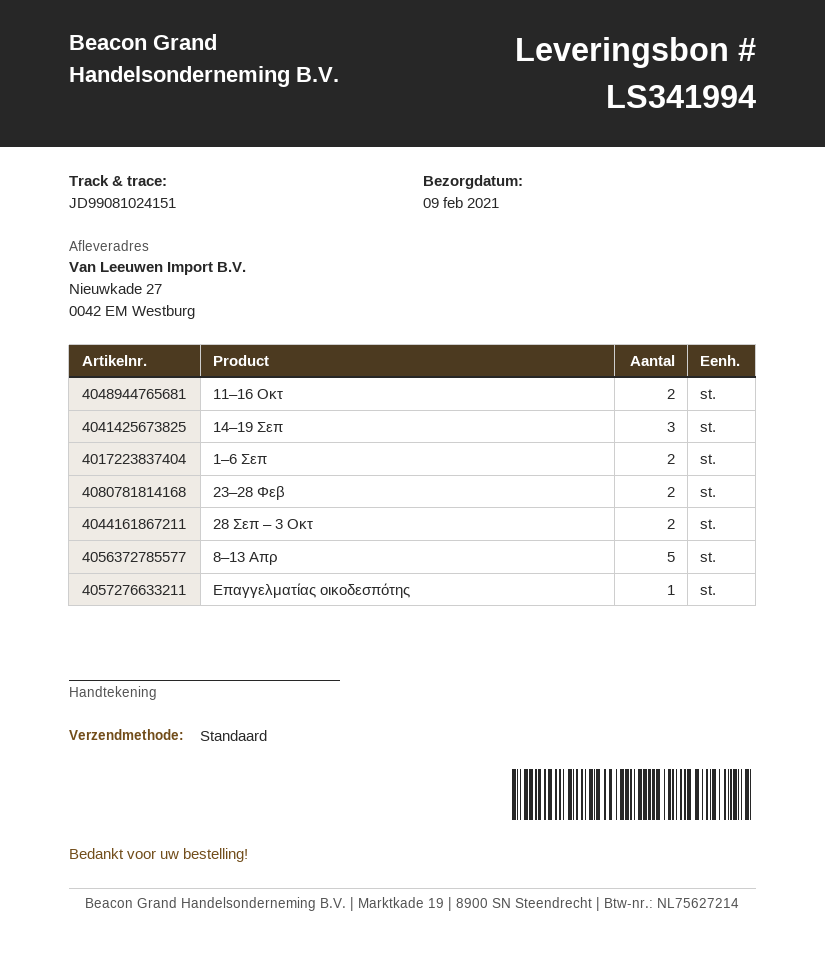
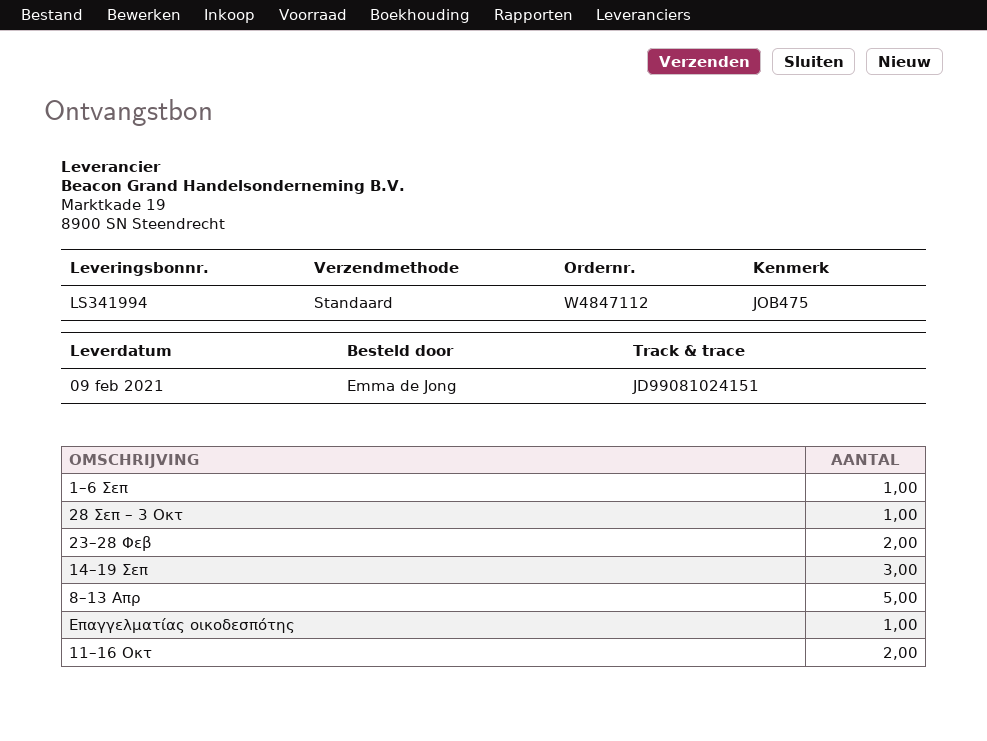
1–6 Σεπ: 2 -> 1
28 Σεπ – 3 Οκτ: 2 -> 1

